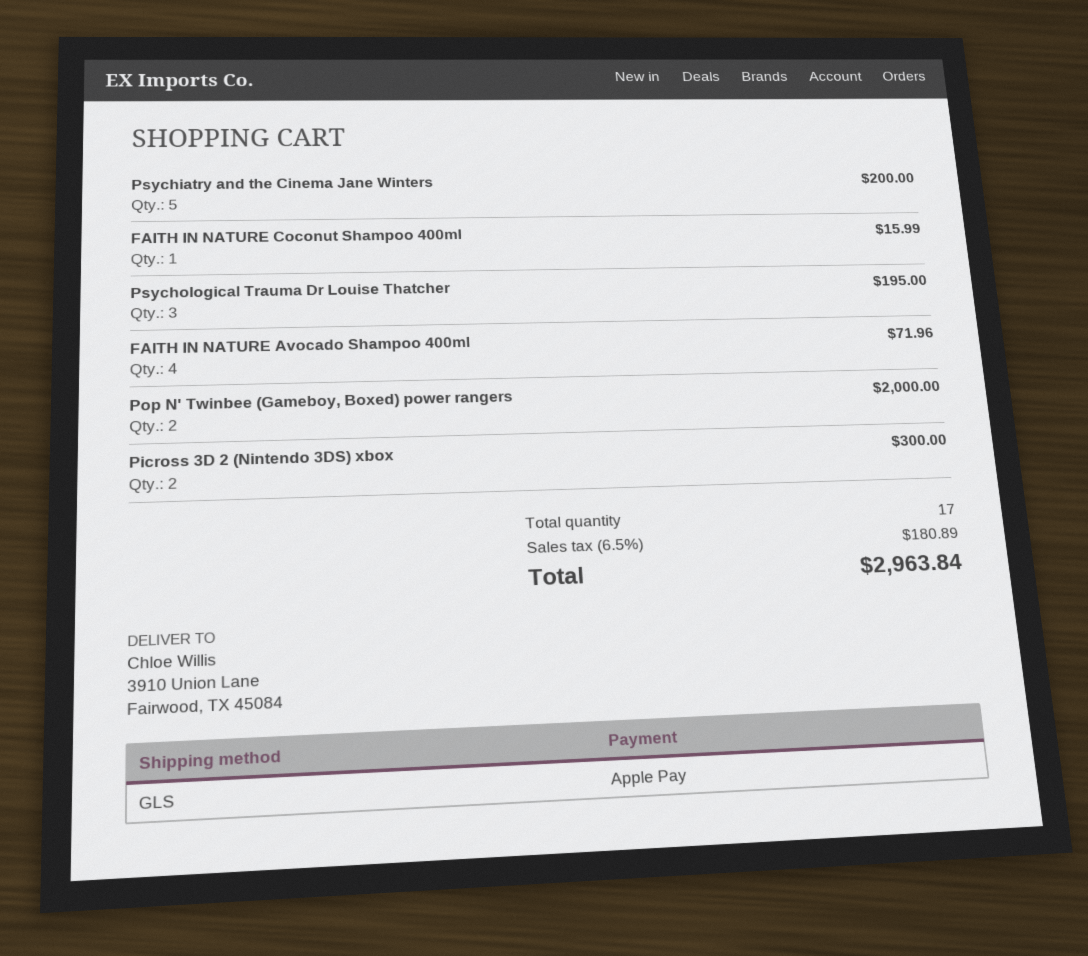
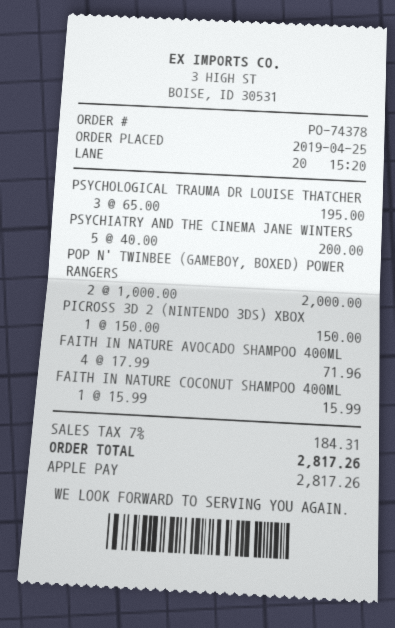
Picross 3D 2 (Nintendo 3DS) xbox: 2 for 300.00 -> 1 for 150.00
tax: 6.5% = 180.89 -> 7% = 184.31
total: 2963.84 -> 2817.26

